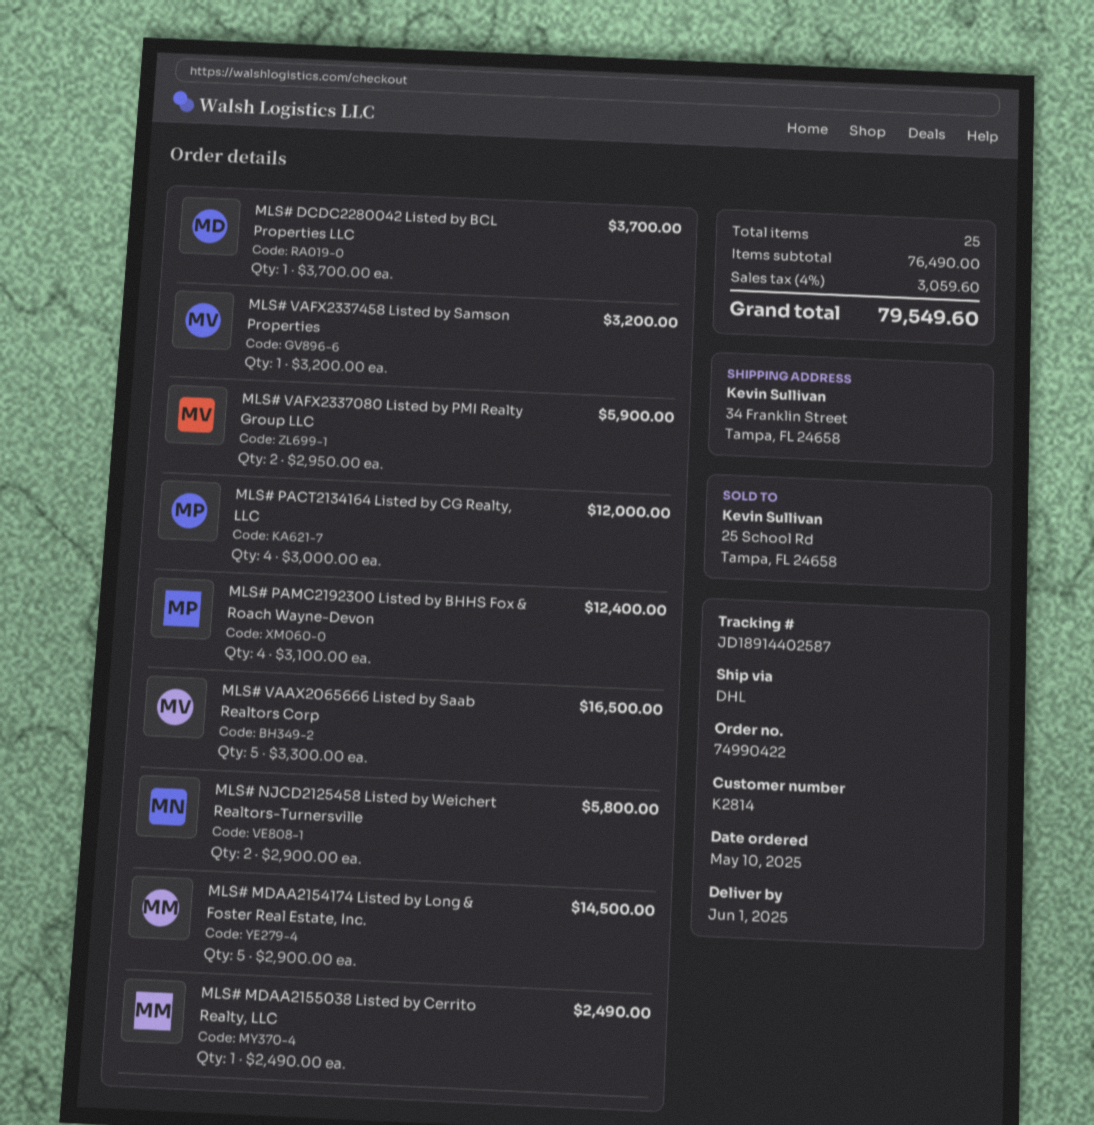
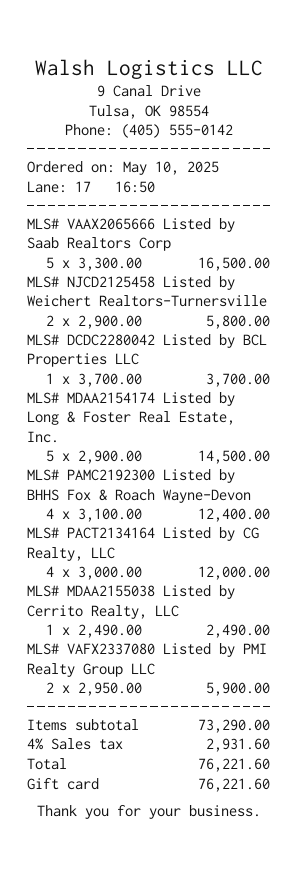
MLS# VAFX2337458 Listed by Samson Properties: 1 x 3200.00 = 3200.00 -> none
subtotal: 76490.00 -> 73290.00
tax: 4% = 3059.60 -> 4% = 2931.60
total: 79549.60 -> 76221.60

